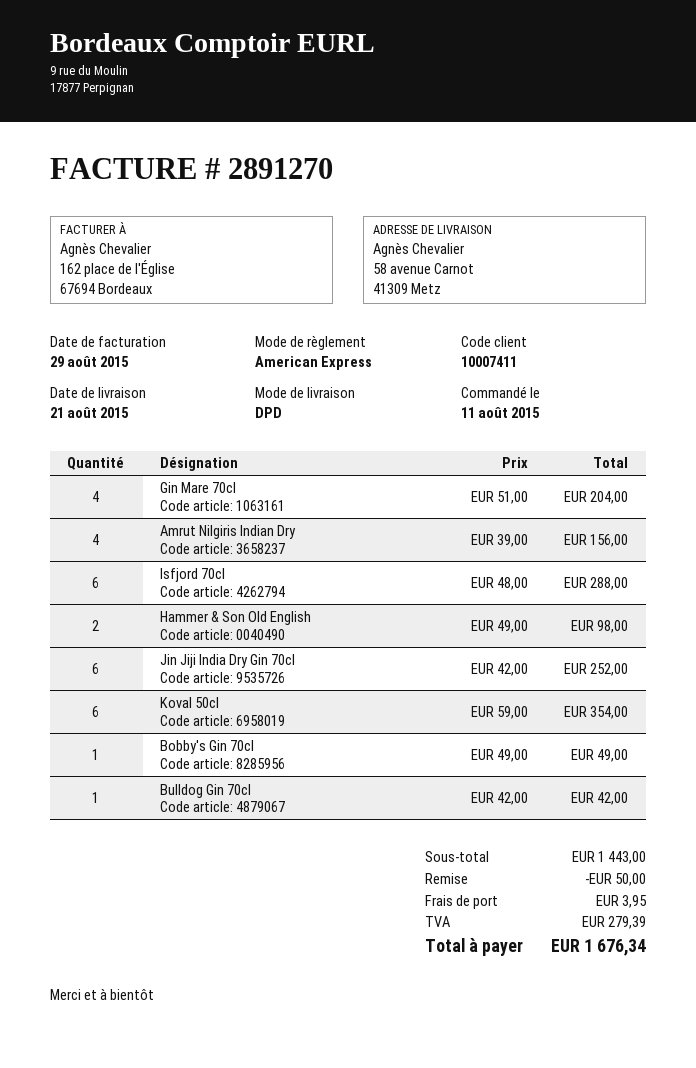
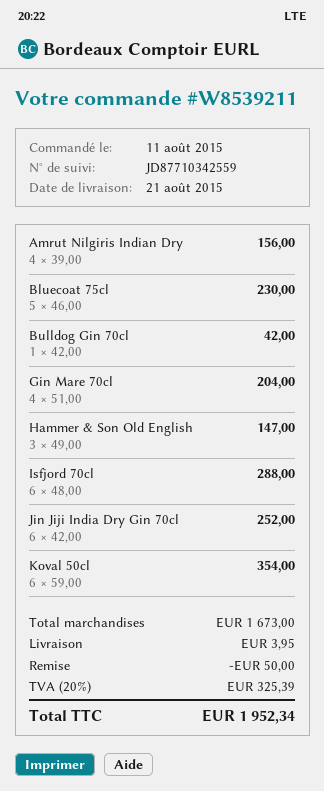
Hammer & Son Old English: 2 x 49.00 = 98.00 -> 3 x 49.00 = 147.00
Bobby's Gin 70cl: 1 x 49.00 = 49.00 -> none
Bluecoat 75cl: none -> 5 x 46.00 = 230.00
subtotal: 1443.00 -> 1673.00
tax: 279.39 -> 325.39
total: 1676.34 -> 1952.34

